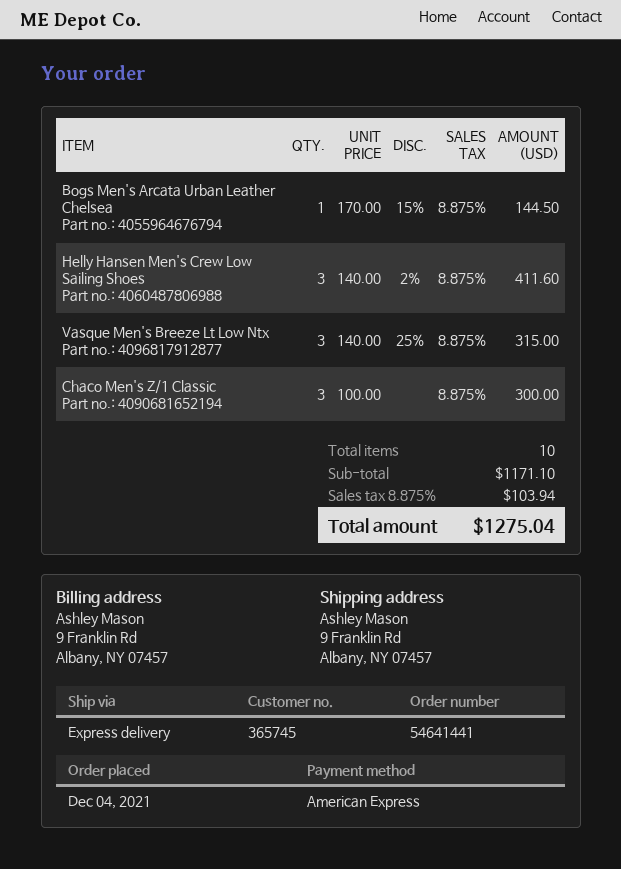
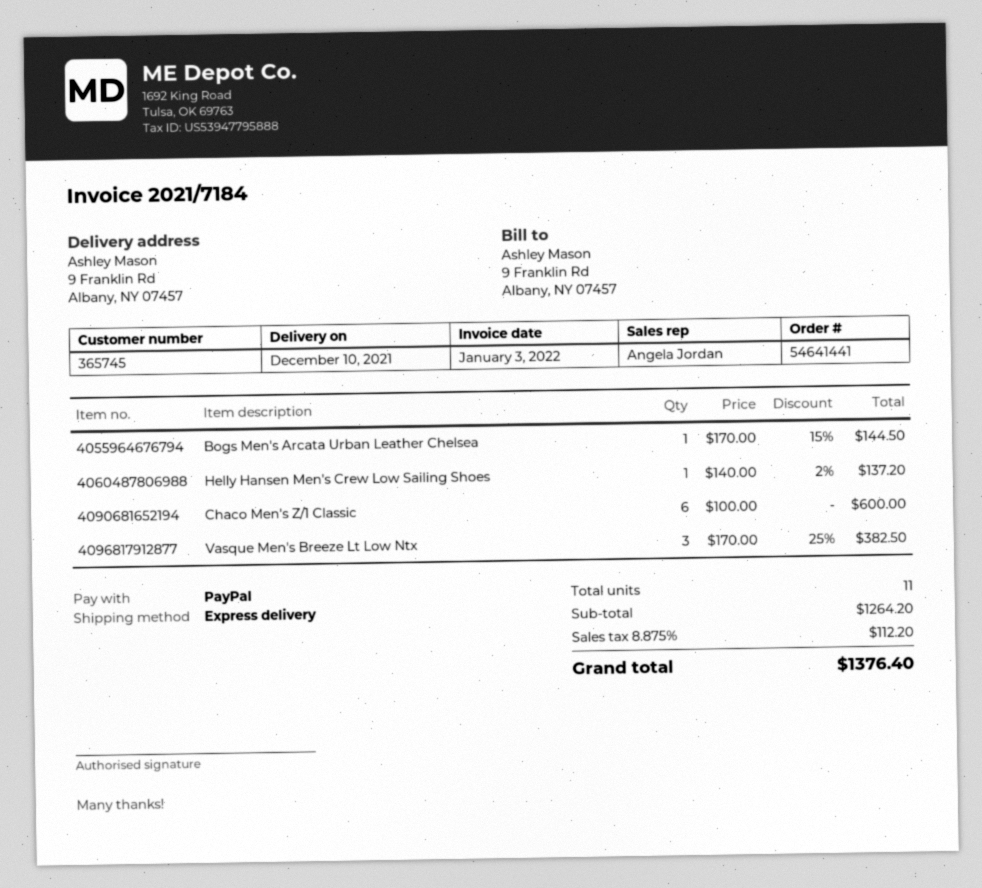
payment method: American Express -> PayPal
Helly Hansen Men's Crew Low Sailing Shoes: 3 x 140.00 - 2% = 411.60 -> 1 x 140.00 - 2% = 137.20
Vasque Men's Breeze Lt Low Ntx: 3 x 140.00 - 25% = 315.00 -> 3 x 170.00 - 25% = 382.50
Chaco Men's Z/1 Classic: 3 x 100.00 = 300.00 -> 6 x 100.00 = 600.00
total quantity: 10 -> 11
subtotal: 1171.10 -> 1264.20
tax: 8.875% = 103.94 -> 8.875% = 112.20
total: 1275.04 -> 1376.40

